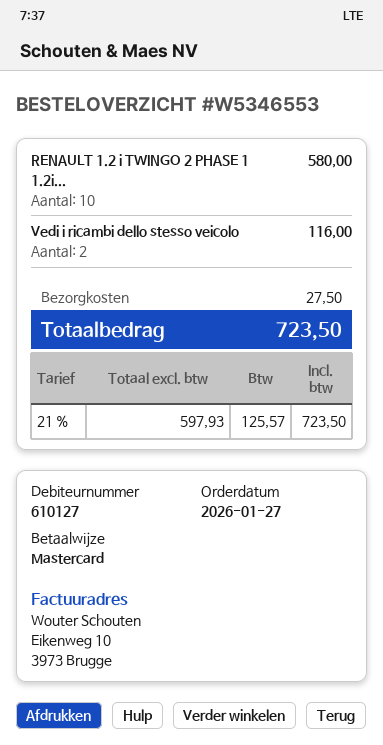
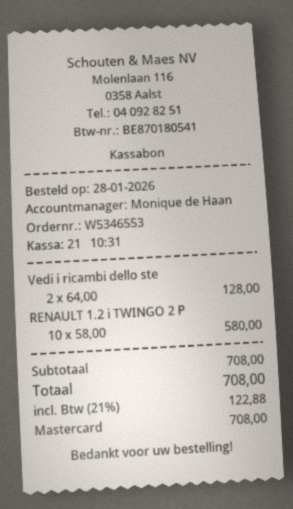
order date: 2026-01-27 -> 2026-01-28
Vedi i ricambi dello stesso veicolo: 2 for 116.00 -> 2 for 128.00
shipping: 27.50 -> none
tax: 21% = 125.57 -> 21% = 122.88
total: 723.50 -> 708.00

